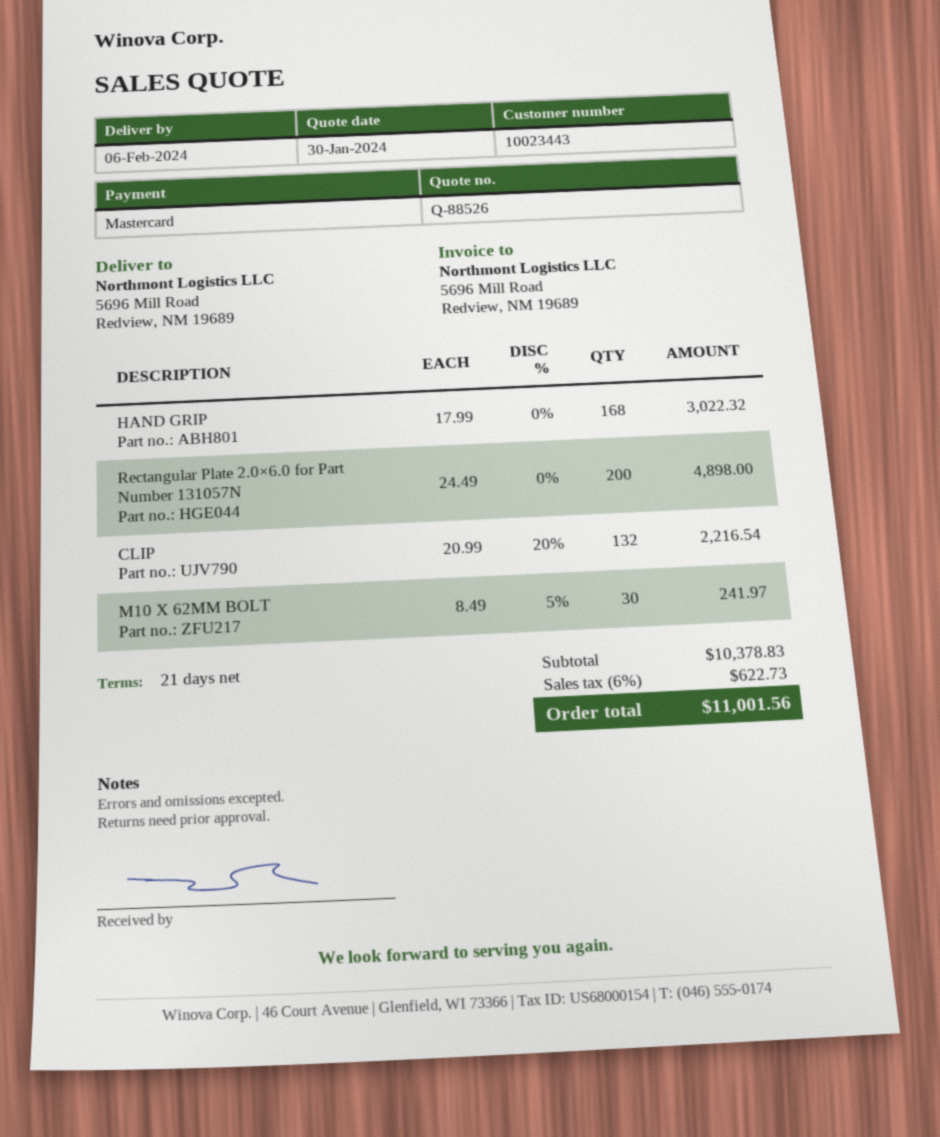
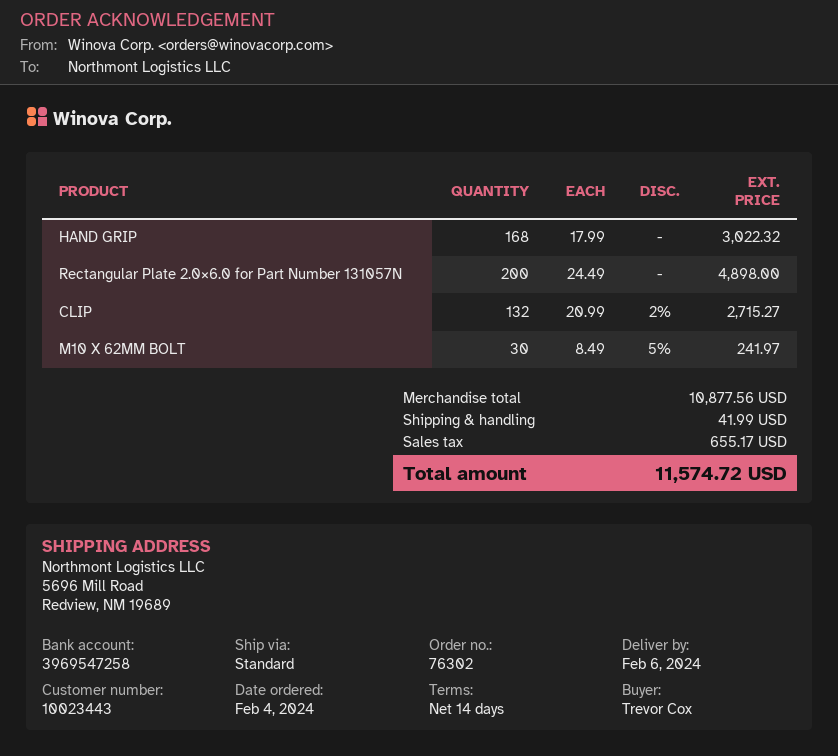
payment terms: 21 days -> 14 days
CLIP: 132 x 20.99 - 20% = 2216.54 -> 132 x 20.99 - 2% = 2715.27
subtotal: 10378.83 -> 10877.56
shipping: none -> 41.99
tax: 622.73 -> 655.17
total: 11001.56 -> 11574.72

